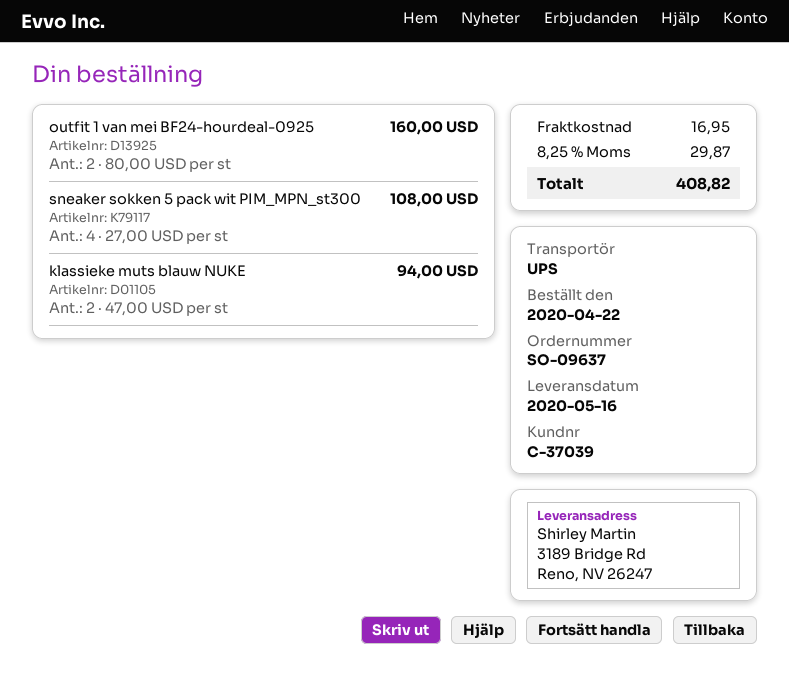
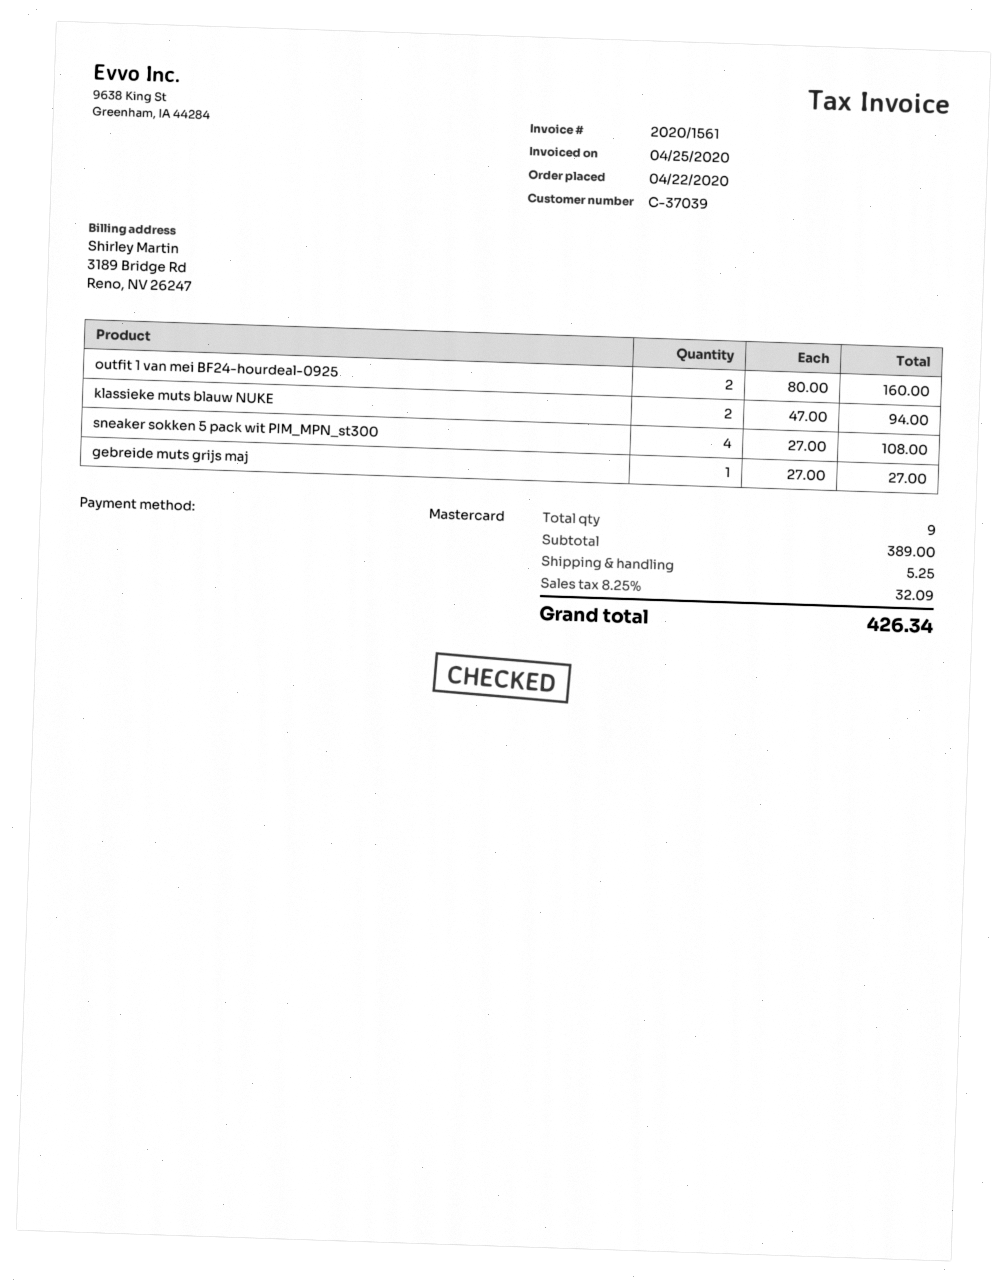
gebreide muts grijs maj: none -> 1 x 27.00 = 27.00
shipping: 16.95 -> 5.25
tax: 8.25% = 29.87 -> 8.25% = 32.09
total: 408.82 -> 426.34

